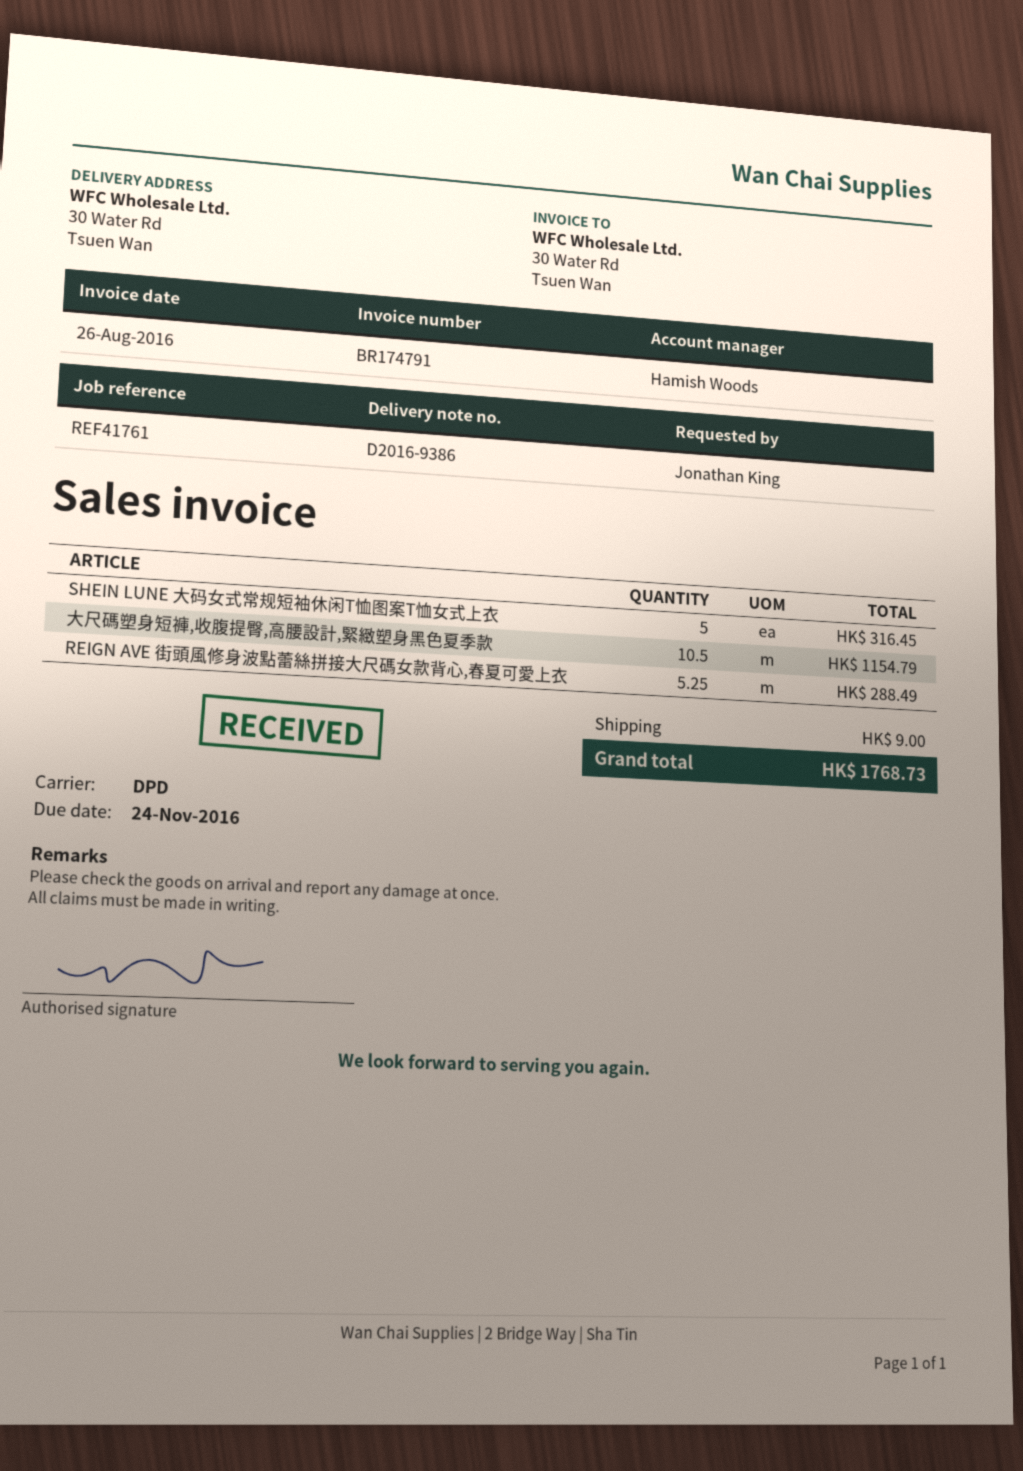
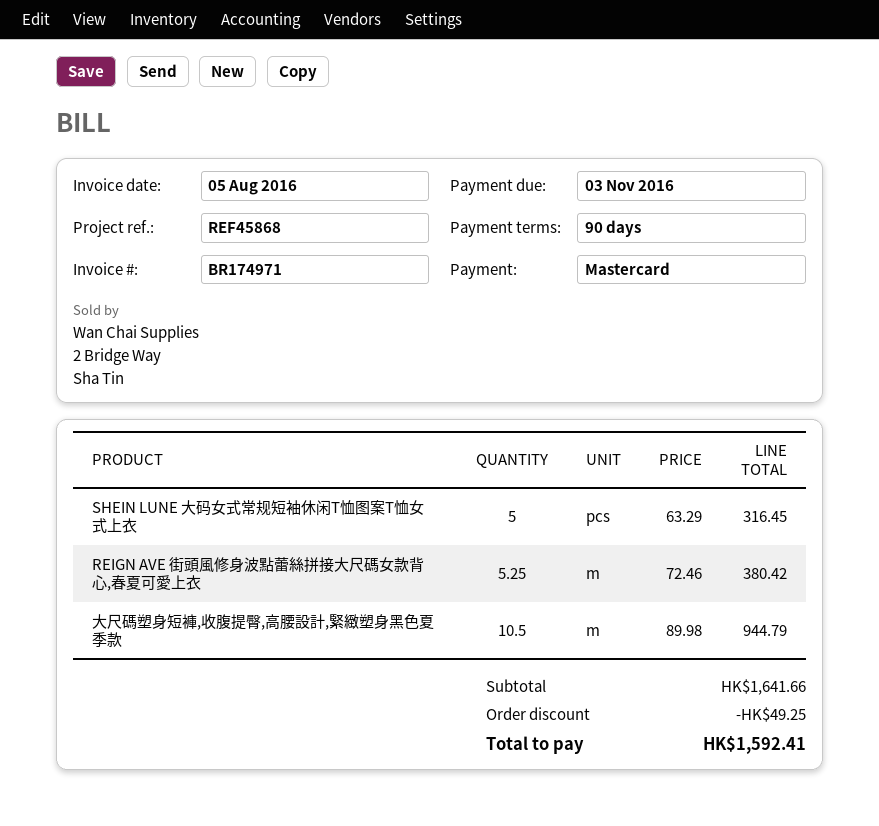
invoice number: BR174791 -> BR174971
invoice date: 2016-08-26 -> 2016-08-05
due date: 2016-11-24 -> 2016-11-03
reference: REF41761 -> REF45868
大尺碼塑身短褲,收腹提臀,高腰設計,緊緻塑身黑色夏季款: 10.5 for 1154.79 -> 10.5 for 944.79
REIGN AVE 街頭風修身波點蕾絲拼接大尺碼女款背心,春夏可愛上衣: 5.25 for 288.49 -> 5.25 for 380.42
discount: none -> 49.25
shipping: 9.00 -> none
total: 1768.73 -> 1592.41

